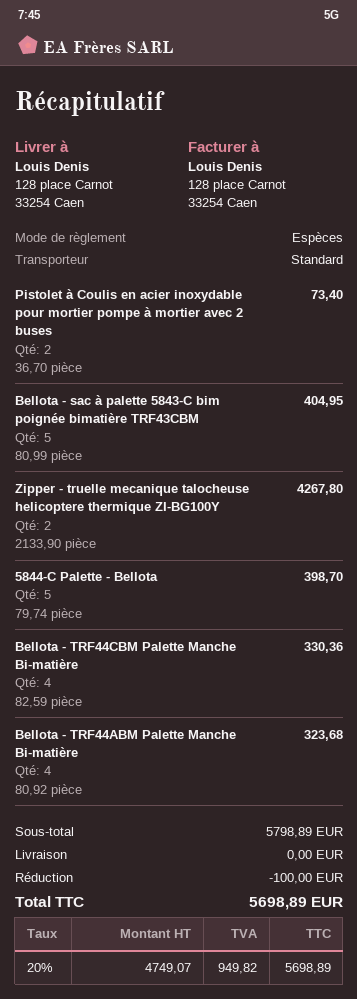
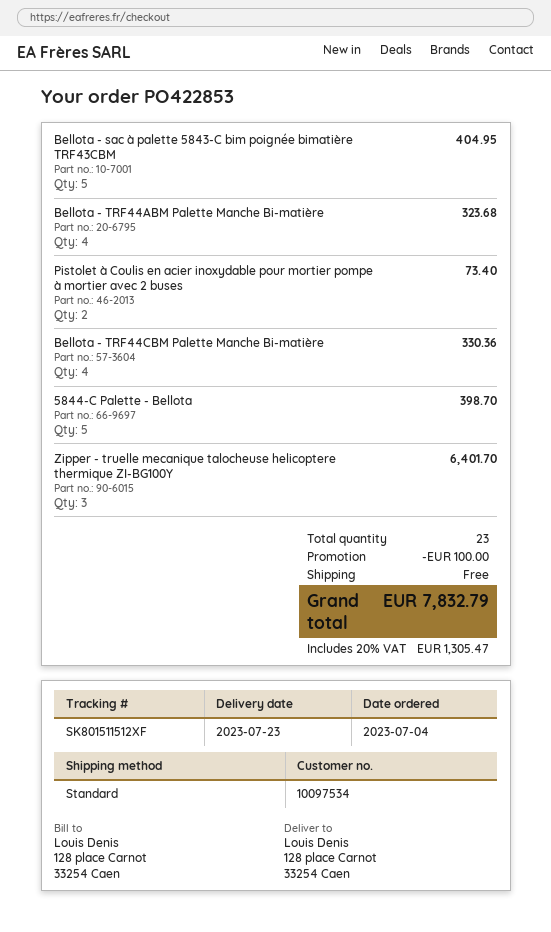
Zipper - truelle mecanique talocheuse helicoptere thermique ZI-BG100Y: 2 for 4267.80 -> 3 for 6401.70
tax: 20% = 949.82 -> 20% = 1305.47
total: 5698.89 -> 7832.79

